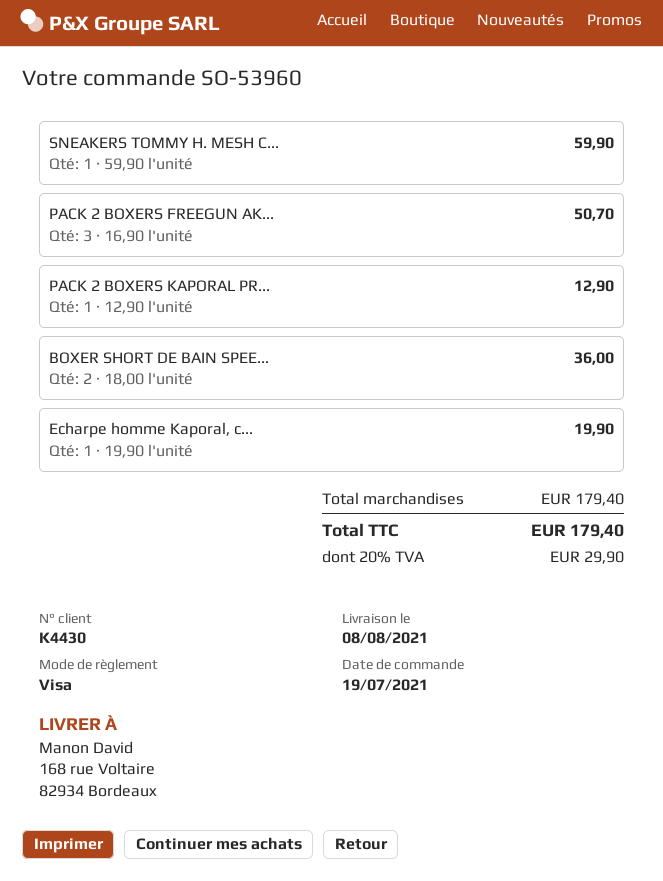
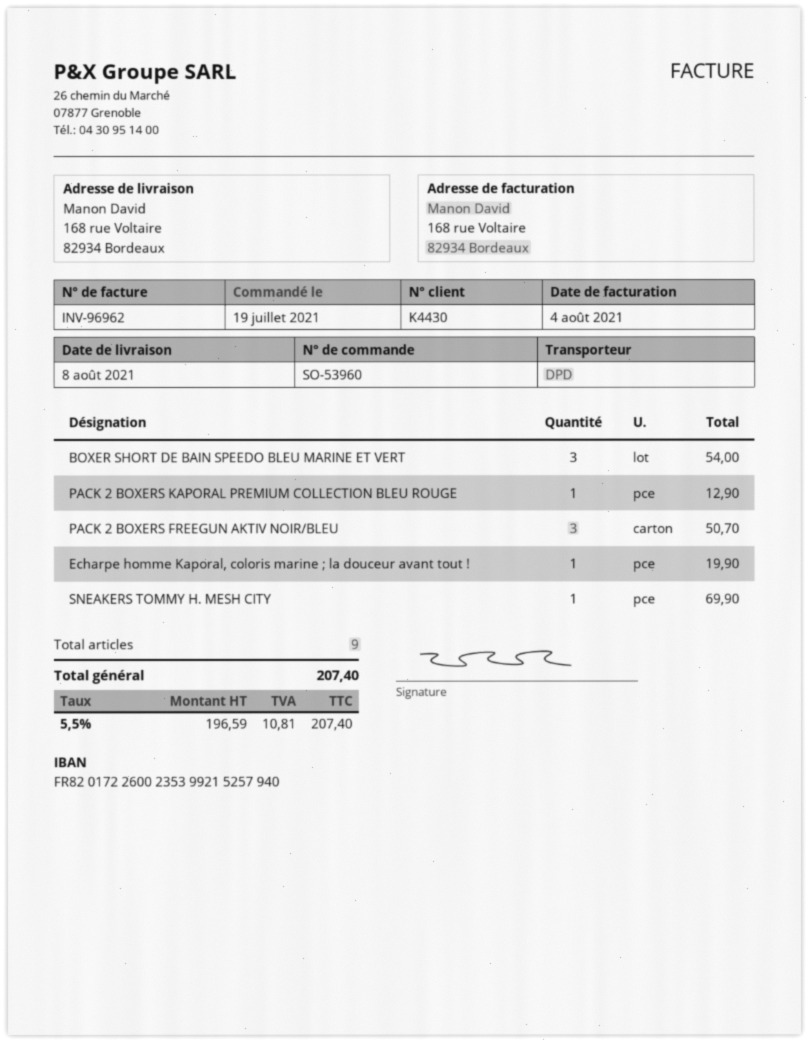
SNEAKERS TOMMY H. MESH C...: 1 for 59.90 -> 1 for 69.90
BOXER SHORT DE BAIN SPEE...: 2 for 36.00 -> 3 for 54.00
tax: 20% = 29.90 -> 5.5% = 10.81
total: 179.40 -> 207.40

